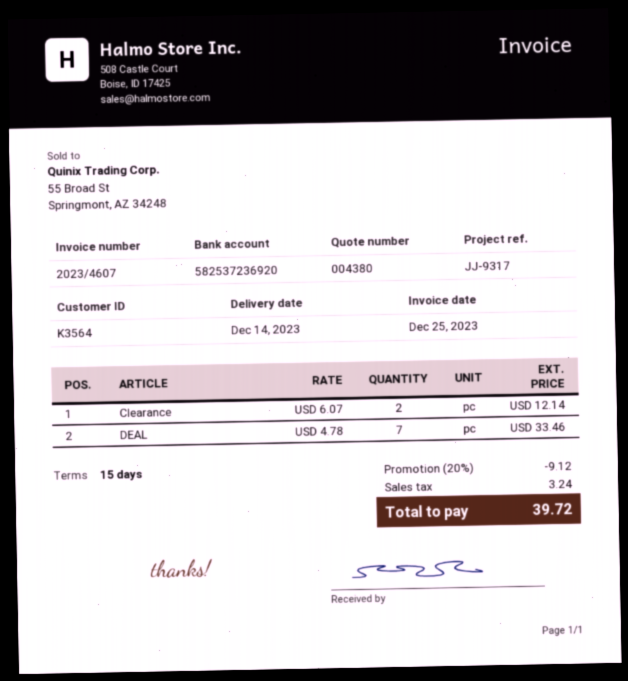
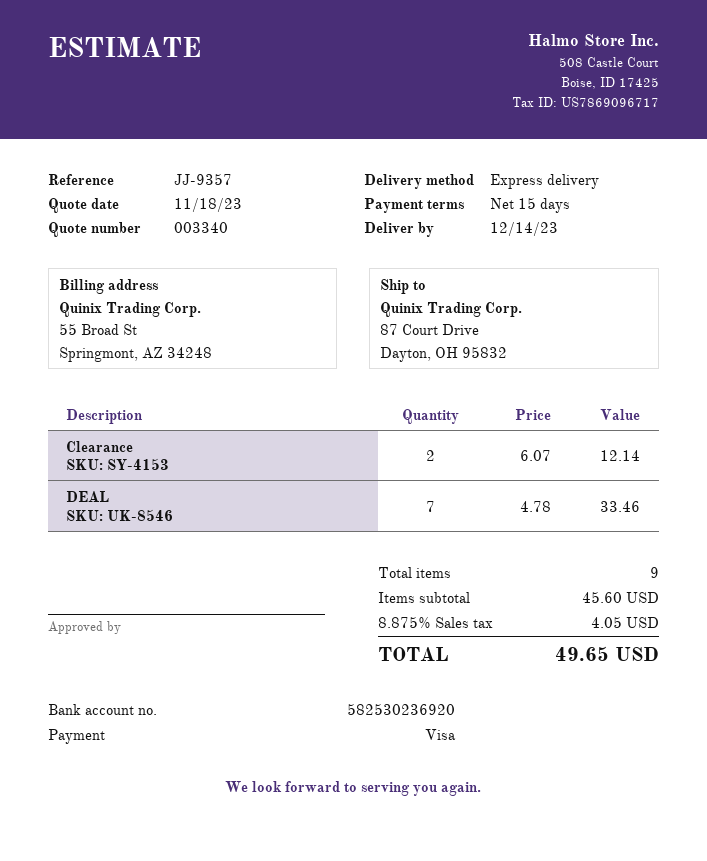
quote number: 004380 -> 003340
reference: JJ-9317 -> JJ-9357
bank account: 582537236920 -> 582530236920
discount: 20% = 9.12 -> none
tax: 3.24 -> 4.05
total: 39.72 -> 49.65

